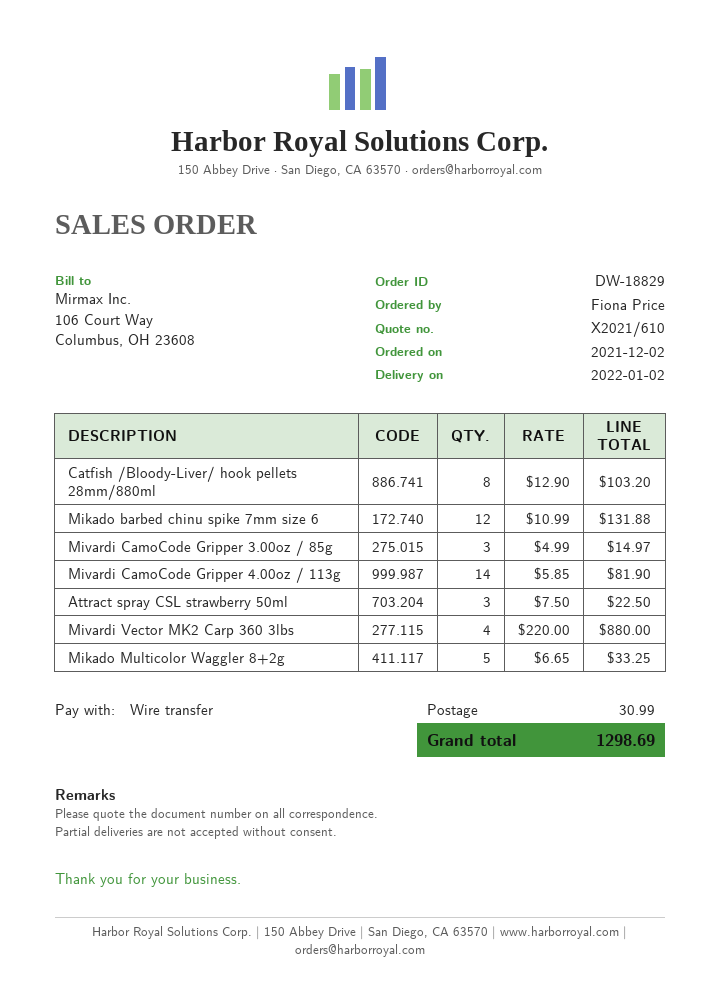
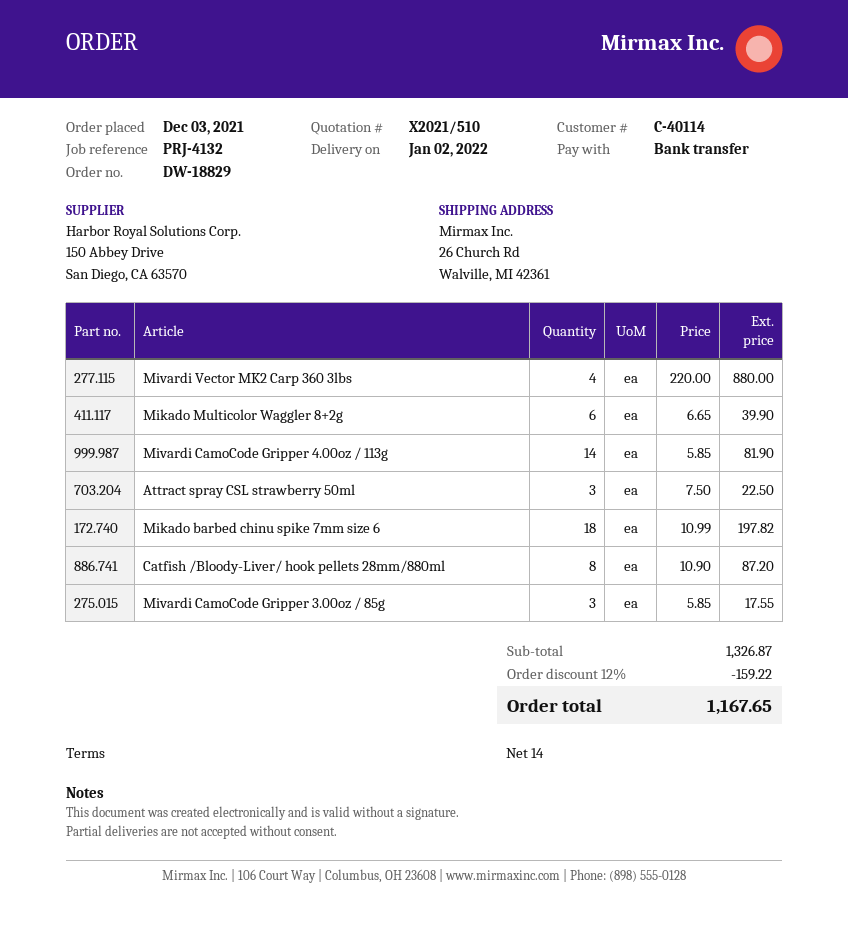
quote number: X2021/610 -> X2021/510
order date: 2021-12-02 -> 2021-12-03
Catfish /Bloody-Liver/ hook pellets 28mm/880ml: 8 x 12.90 = 103.20 -> 8 x 10.90 = 87.20
Mikado barbed chinu spike 7mm size 6: 12 x 10.99 = 131.88 -> 18 x 10.99 = 197.82
Mivardi CamoCode Gripper 3.00oz / 85g: 3 x 4.99 = 14.97 -> 3 x 5.85 = 17.55
Mikado Multicolor Waggler 8+2g: 5 x 6.65 = 33.25 -> 6 x 6.65 = 39.90
discount: none -> 12% = 159.22
shipping: 30.99 -> none
total: 1298.69 -> 1167.65

